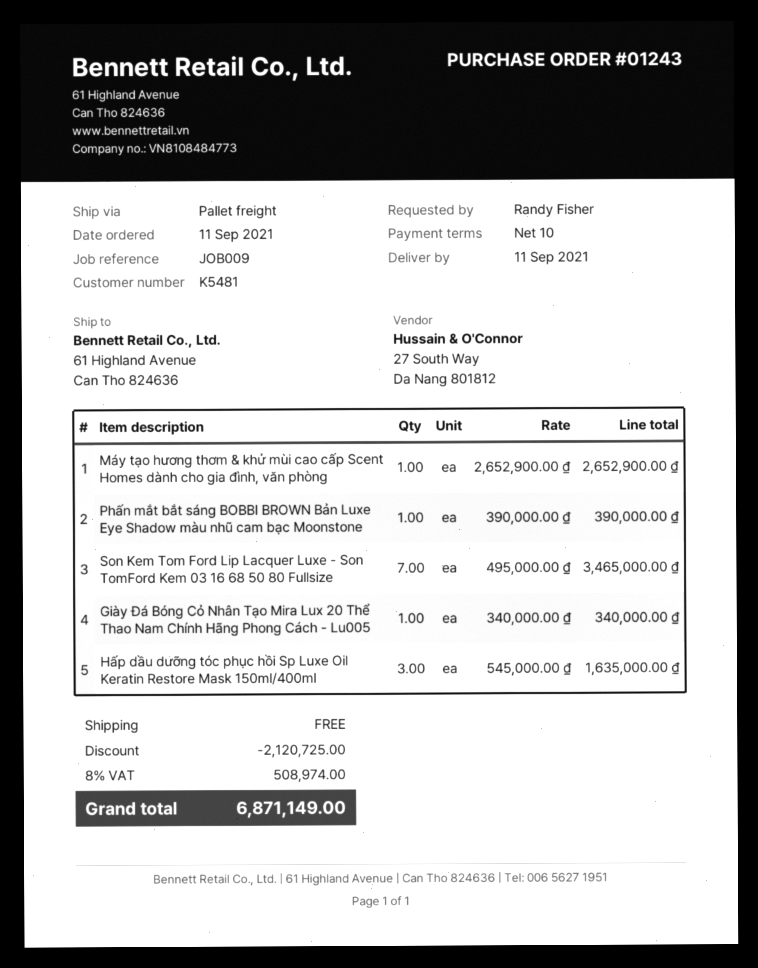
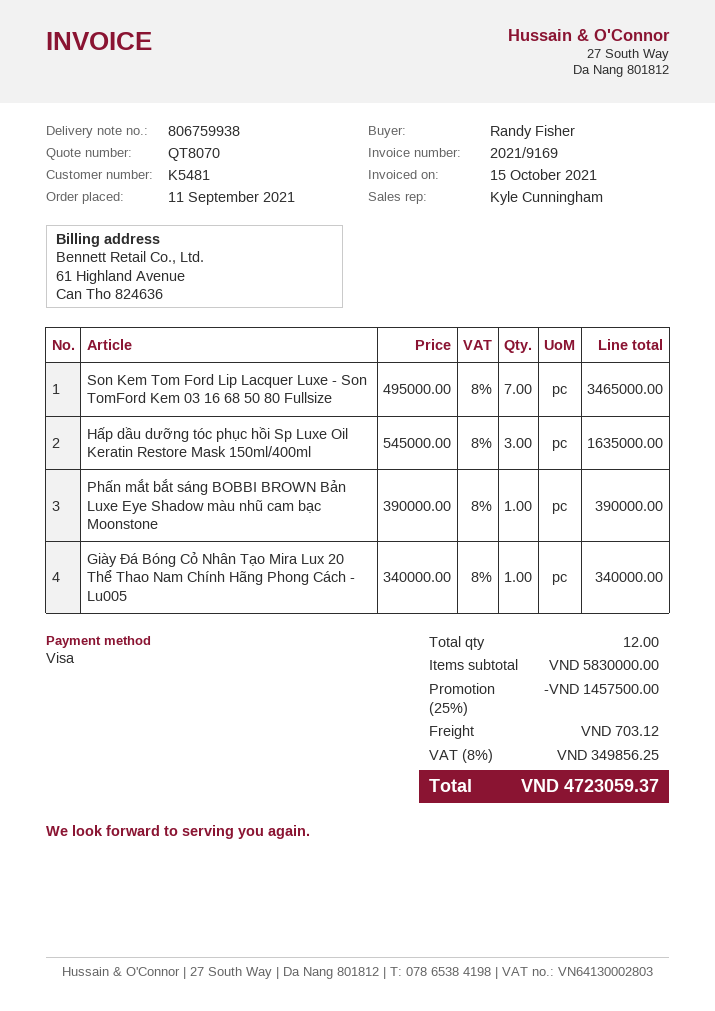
Máy tạo hương thơm & khử mùi cao cấp Scent Homes dành cho gia đình, văn phòng: 1 x 2652900.00 = 2652900.00 -> none
discount: 2120725.00 -> 1457500.00
shipping: 0.00 -> 703.12
tax: 8% = 508974.00 -> 8% = 349856.25
total: 6871149.00 -> 4723059.37

